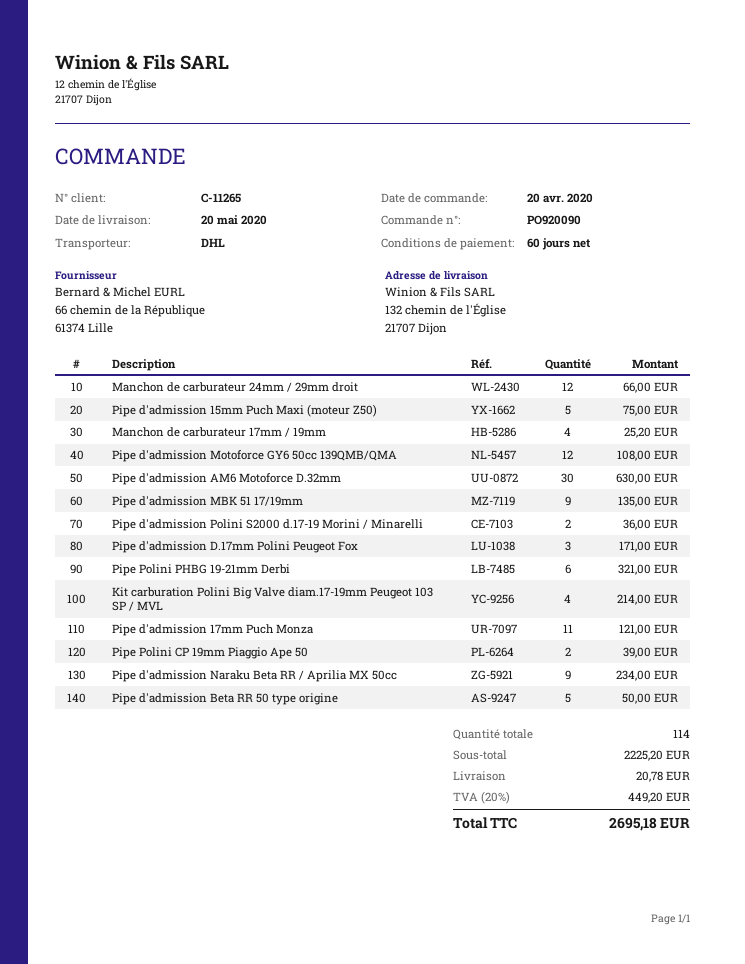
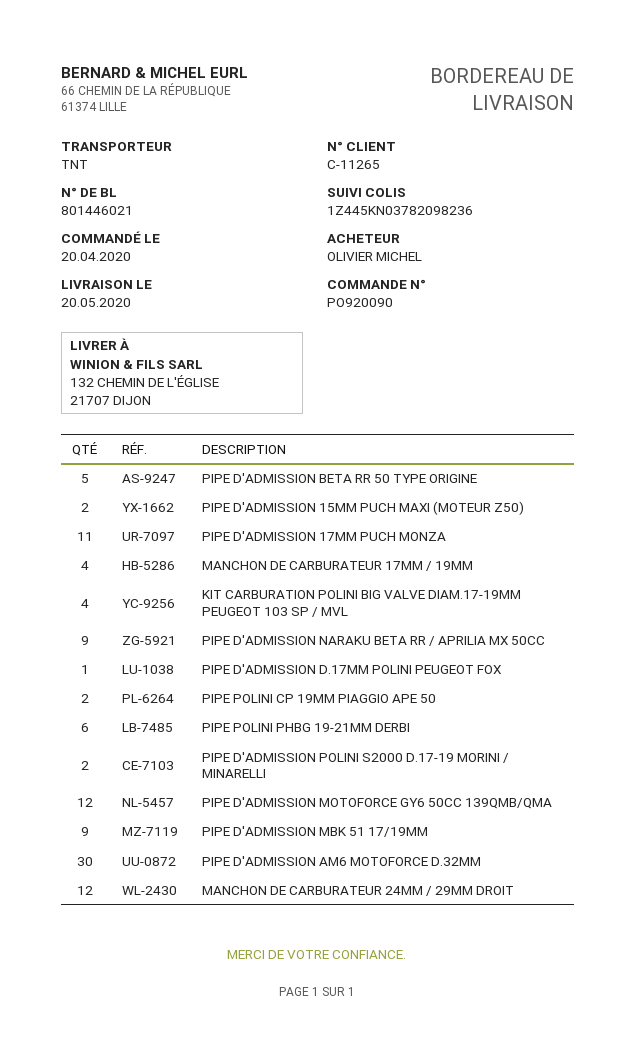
shipping method: DHL -> TNT
Pipe d'admission 15mm Puch Maxi (moteur Z50): 5 -> 2
Pipe d'admission D.17mm Polini Peugeot Fox: 3 -> 1

